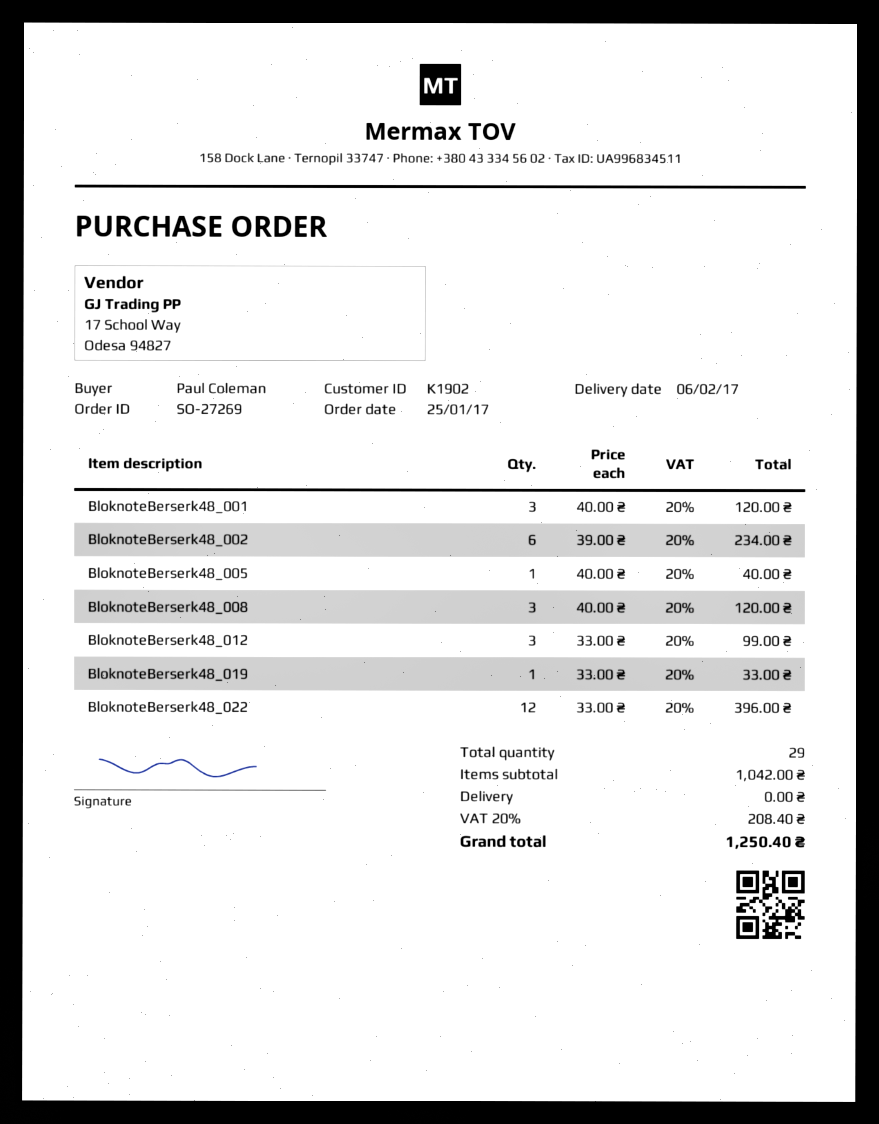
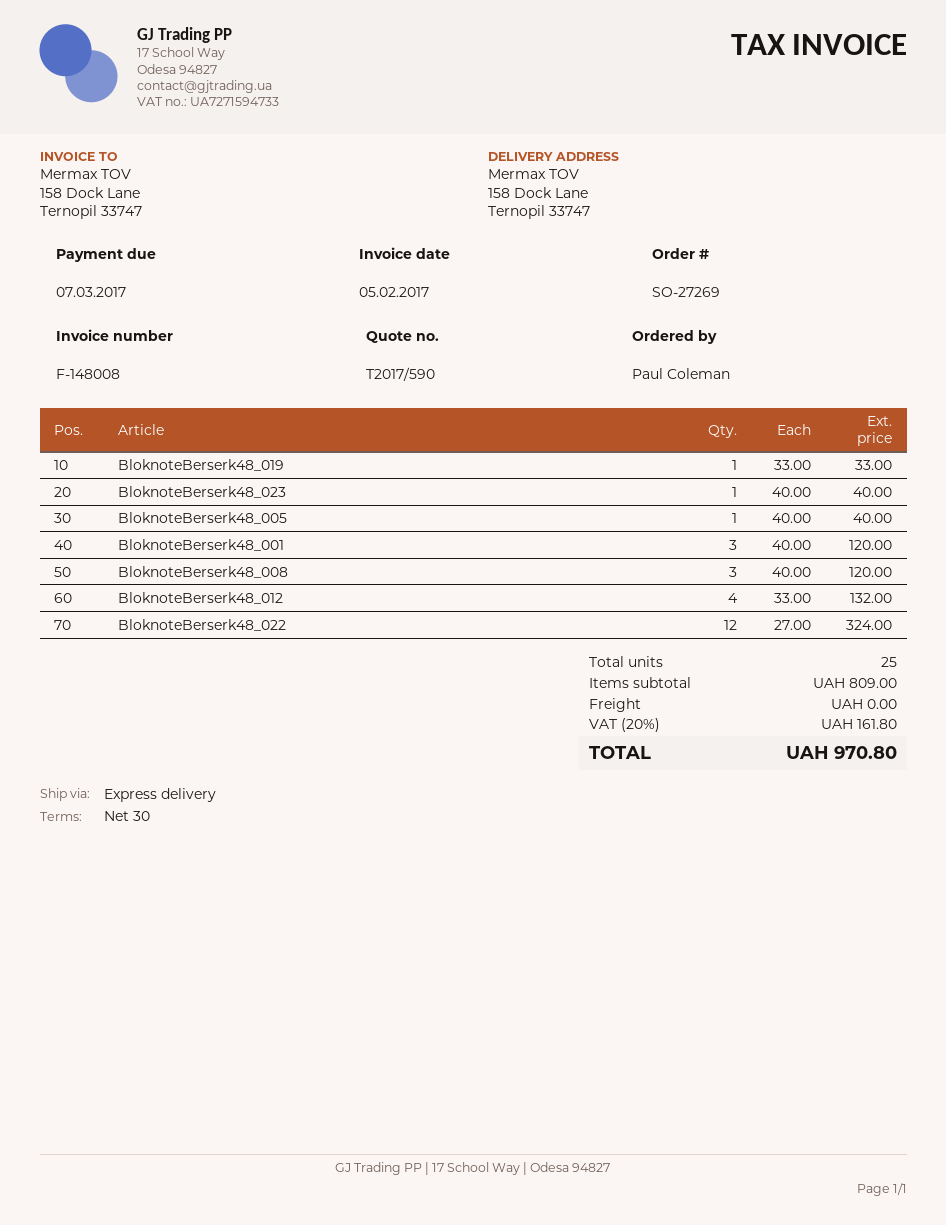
BloknoteBerserk48_002: 6 x 39.00 = 234.00 -> none
BloknoteBerserk48_012: 3 x 33.00 = 99.00 -> 4 x 33.00 = 132.00
BloknoteBerserk48_022: 12 x 33.00 = 396.00 -> 12 x 27.00 = 324.00
BloknoteBerserk48_023: none -> 1 x 40.00 = 40.00
total quantity: 29 -> 25
subtotal: 1042.00 -> 809.00
tax: 20% = 208.40 -> 20% = 161.80
total: 1250.40 -> 970.80

